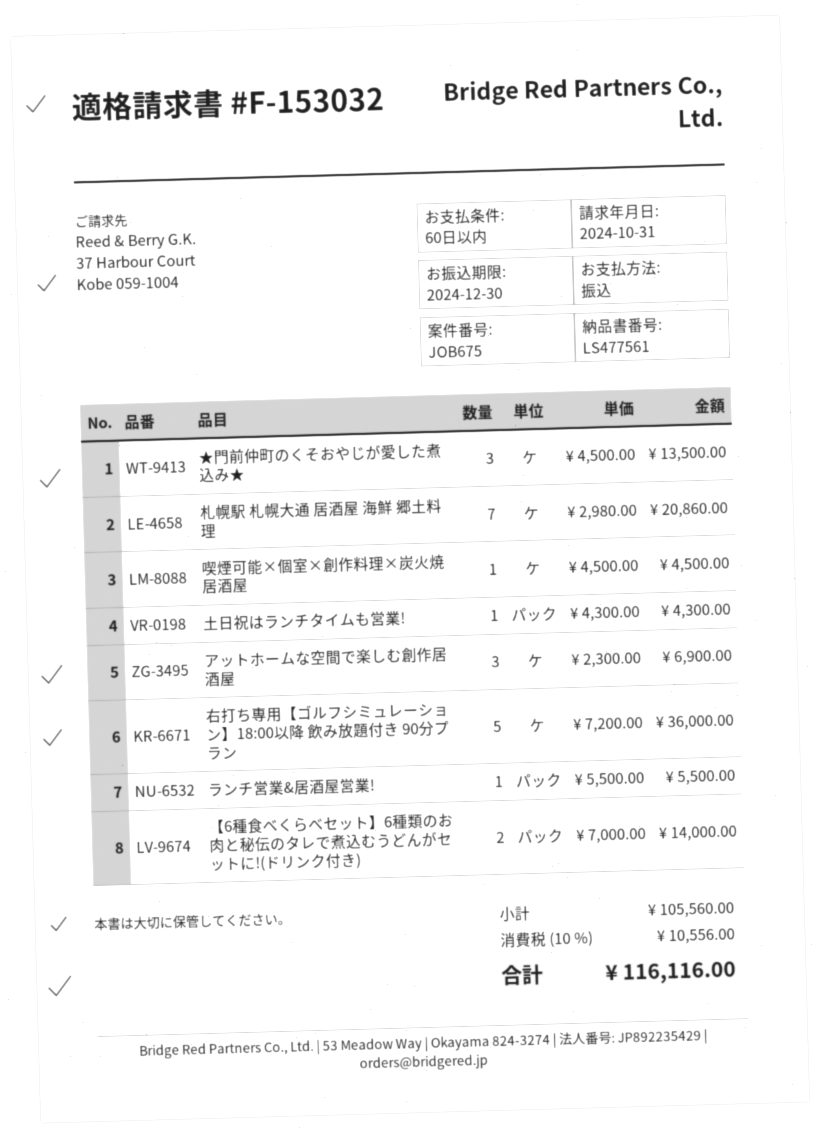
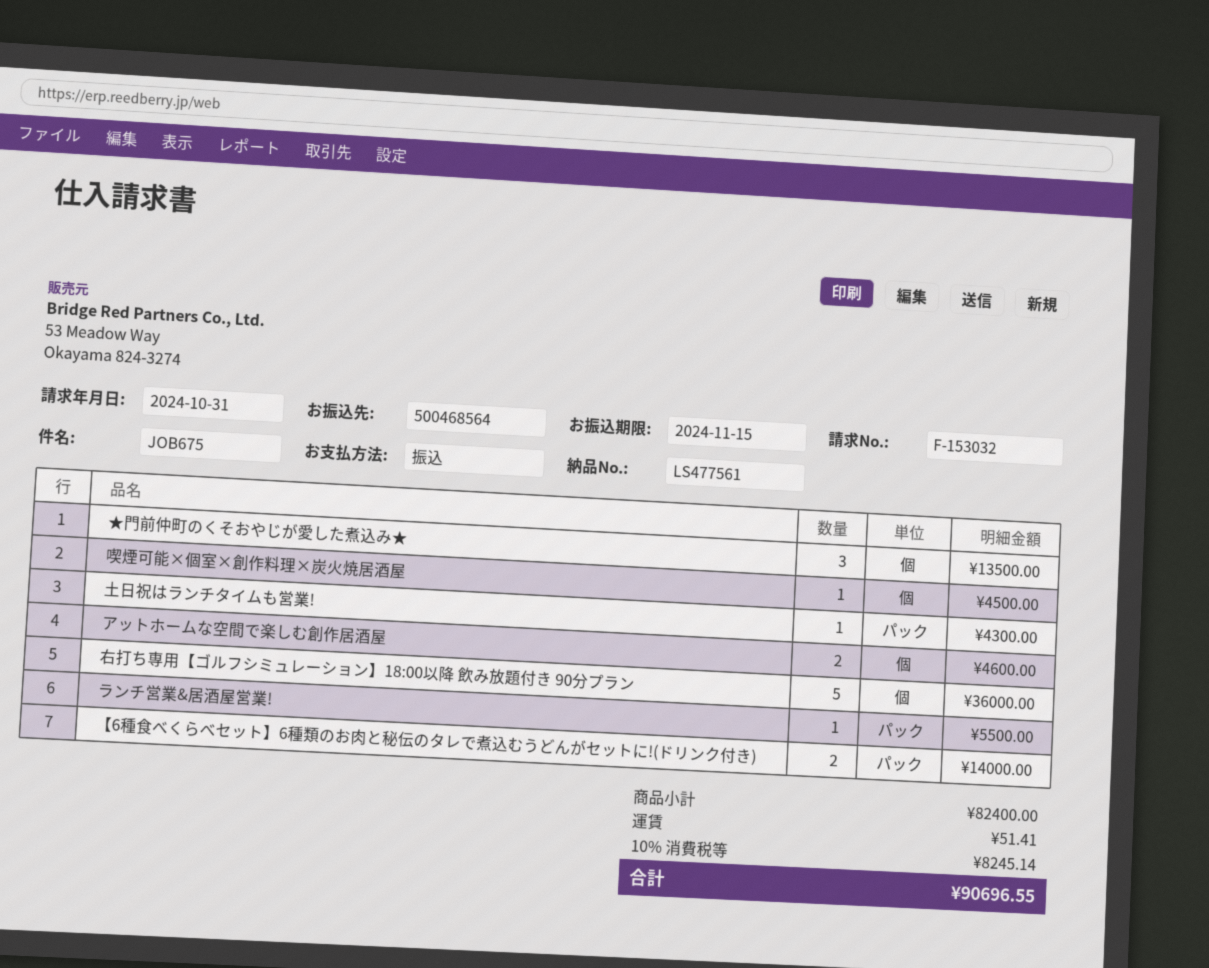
due date: 2024-12-30 -> 2024-11-15
札幌駅 札幌大通 居酒屋 海鮮 郷土料理: 7 for 20860.00 -> none
アットホームな空間で楽しむ創作居酒屋: 3 for 6900.00 -> 2 for 4600.00
subtotal: 105560.00 -> 82400.00
shipping: none -> 51.41
tax: 10% = 10556.00 -> 10% = 8245.14
total: 116116.00 -> 90696.55

